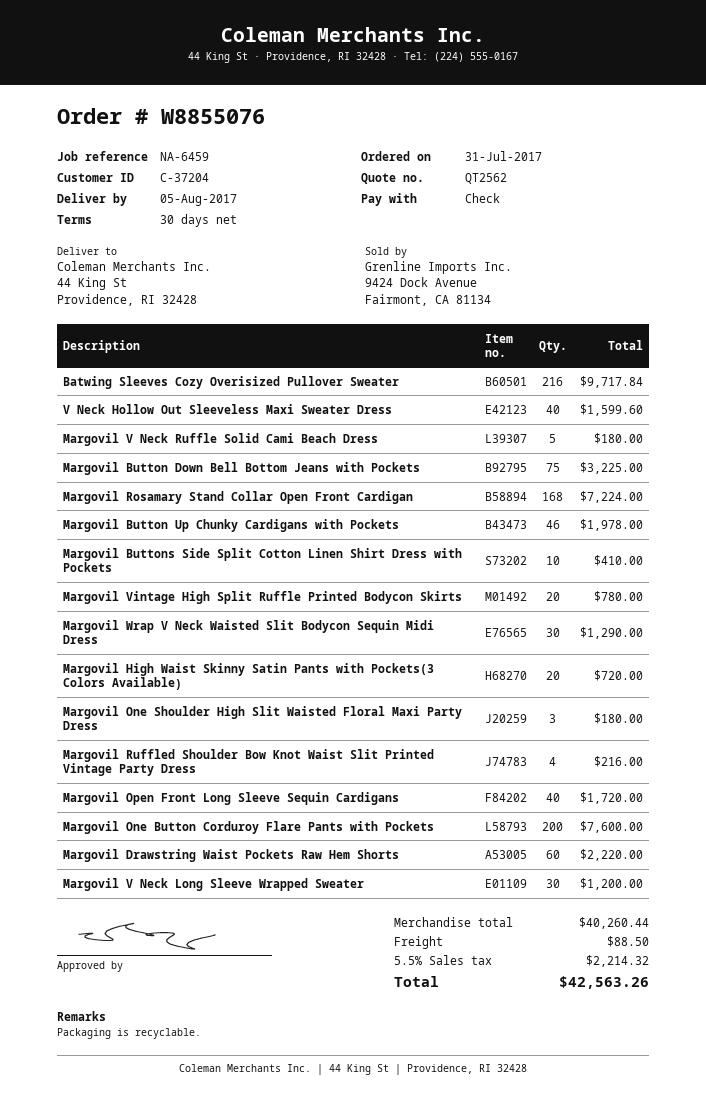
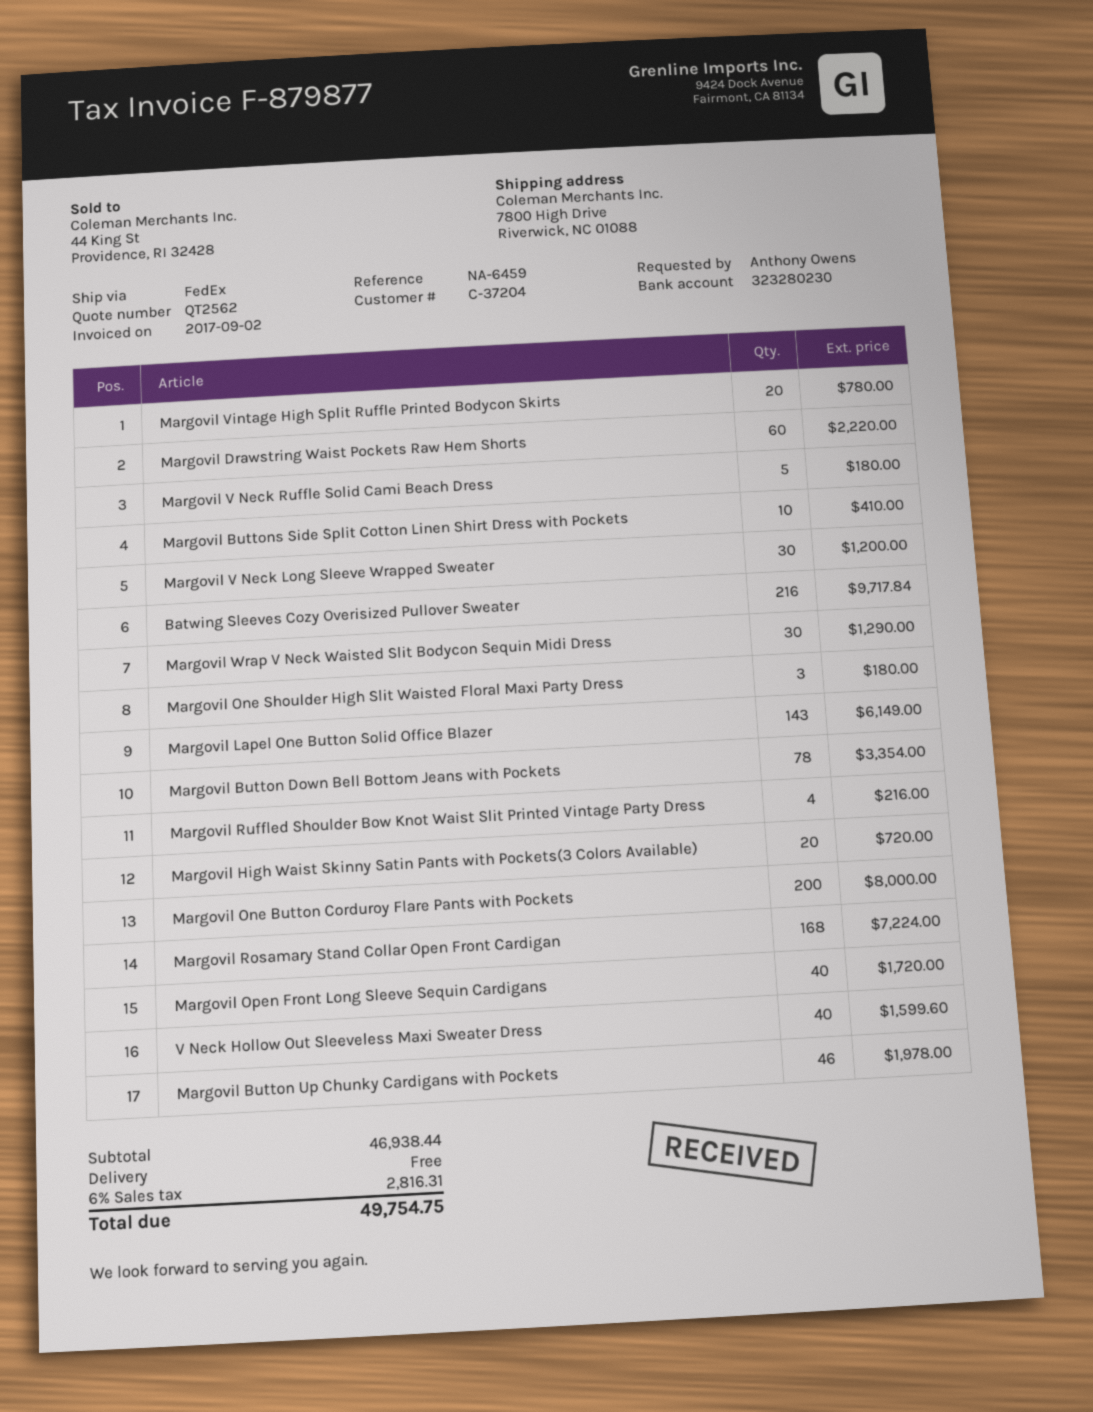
ship to: 44 King St, Providence, RI 32428 -> 7800 High Drive, Riverwick, NC 01088
Margovil Button Down Bell Bottom Jeans with Pockets: 75 for 3225.00 -> 78 for 3354.00
Margovil One Button Corduroy Flare Pants with Pockets: 200 for 7600.00 -> 200 for 8000.00
Margovil Lapel One Button Solid Office Blazer: none -> 143 for 6149.00
subtotal: 40260.44 -> 46938.44
shipping: 88.50 -> 0.00
tax: 5.5% = 2214.32 -> 6% = 2816.31
total: 42563.26 -> 49754.75

